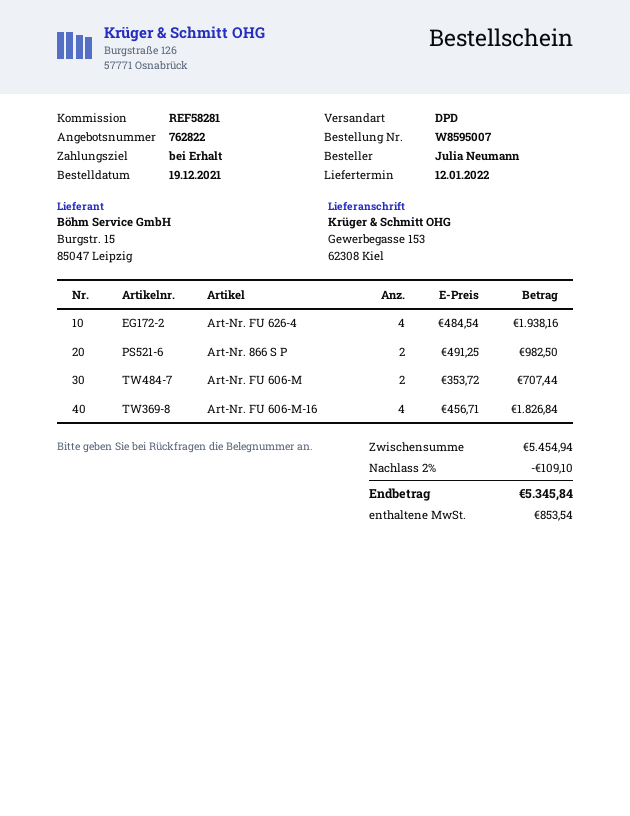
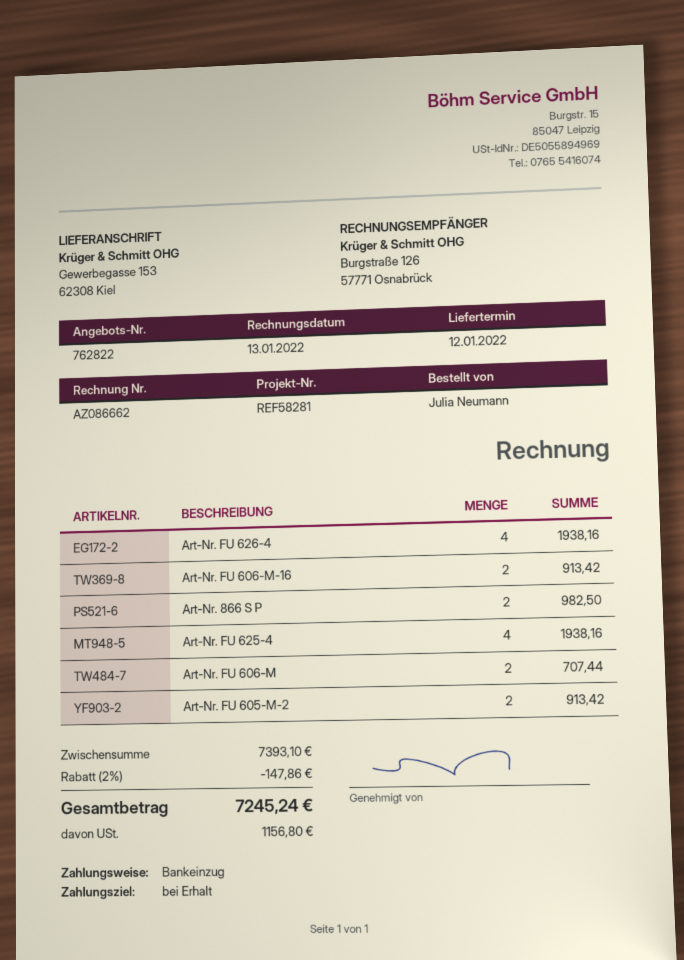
Art-Nr. FU 606-M-16: 4 for 1826.84 -> 2 for 913.42
Art-Nr. FU 625-4: none -> 4 for 1938.16
Art-Nr. FU 605-M-2: none -> 2 for 913.42
subtotal: 5454.94 -> 7393.10
discount: 2% = 109.10 -> 2% = 147.86
tax: 853.54 -> 1156.80
total: 5345.84 -> 7245.24

